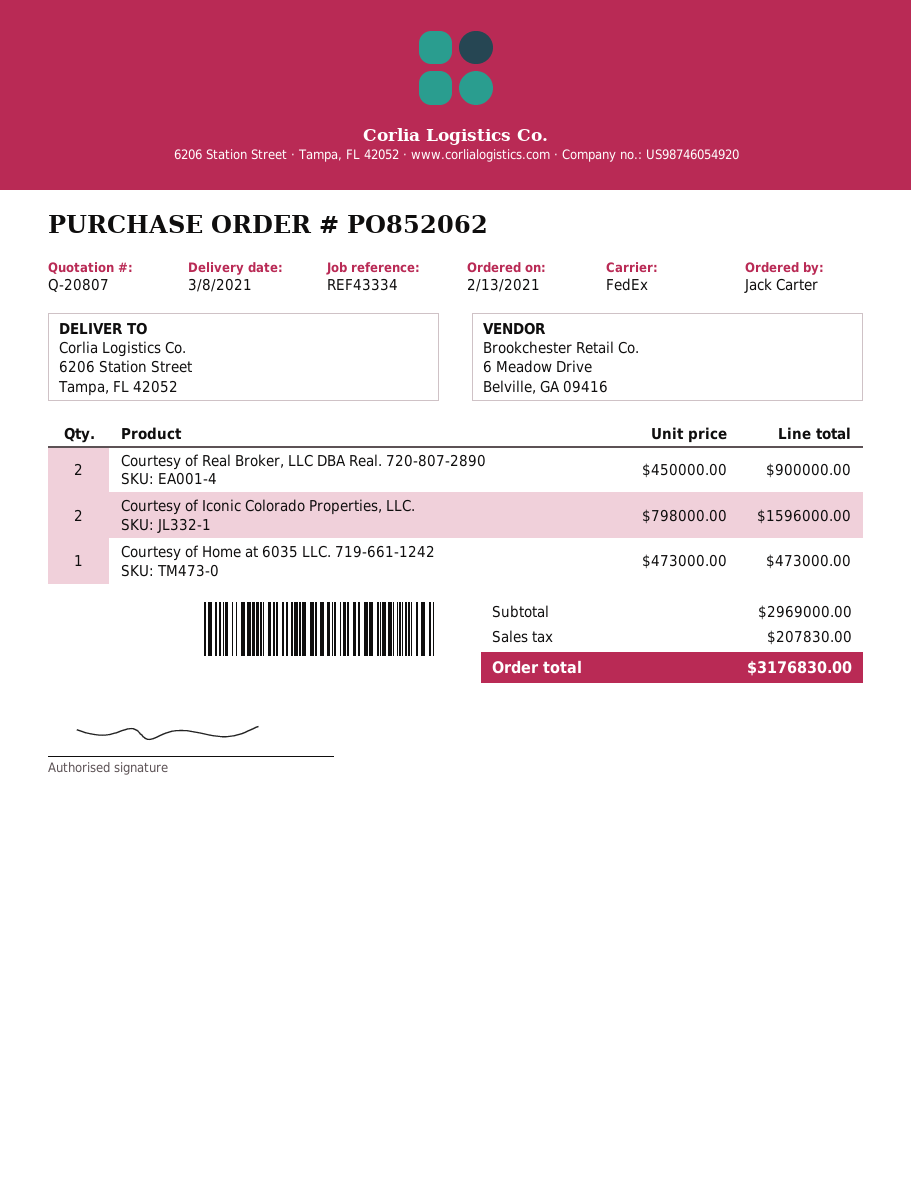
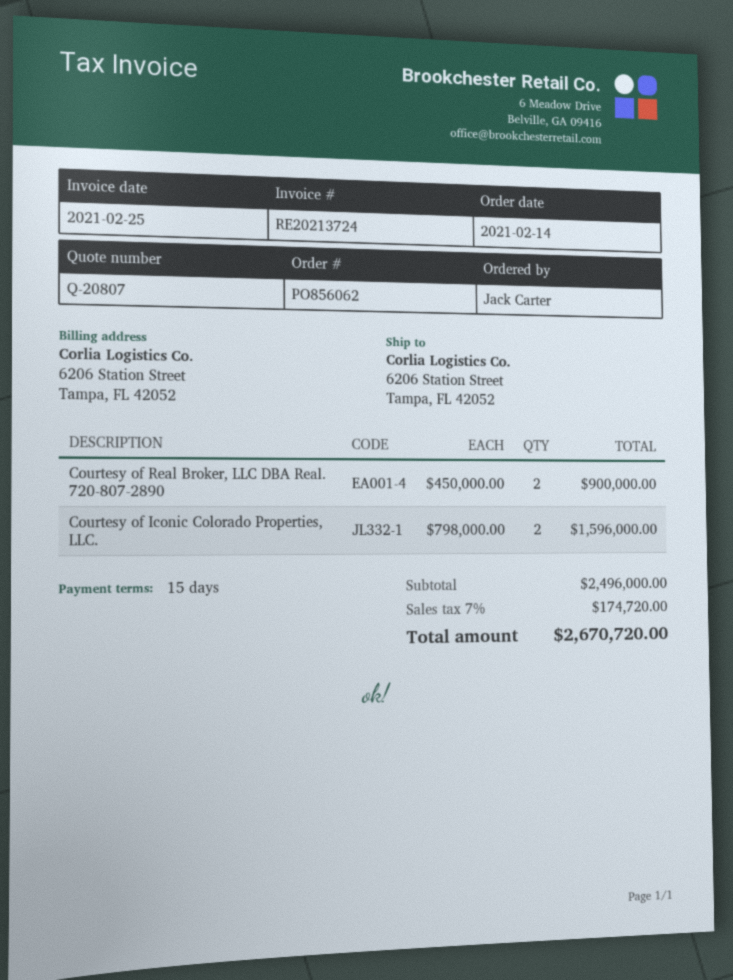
order number: PO852062 -> PO856062
order date: 2021-02-13 -> 2021-02-14
Courtesy of Home at 6035 LLC. 719-661-1242: 1 x 473000.00 = 473000.00 -> none
subtotal: 2969000.00 -> 2496000.00
tax: 207830.00 -> 174720.00
total: 3176830.00 -> 2670720.00

